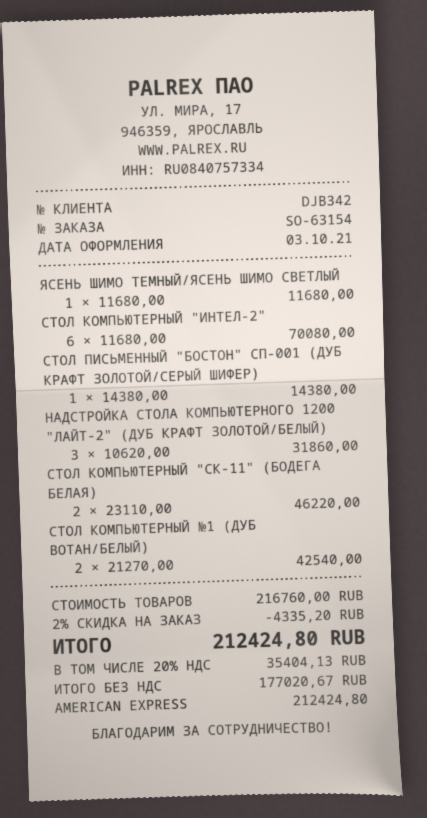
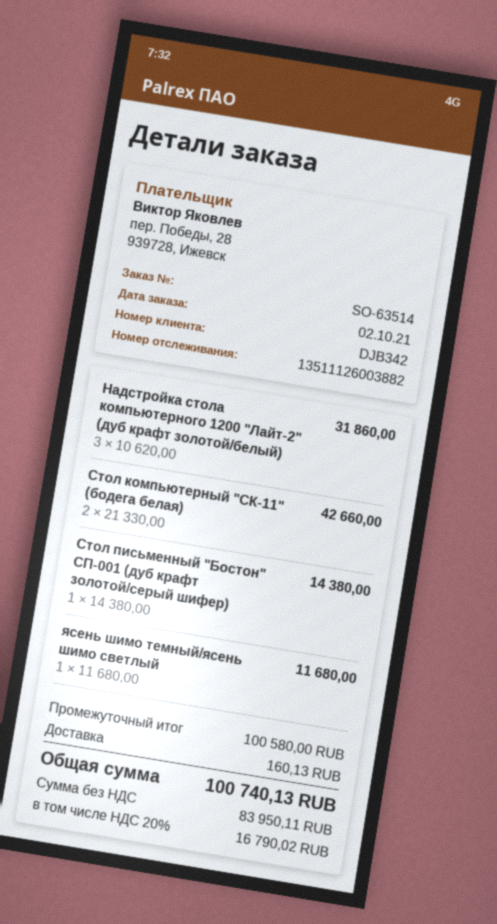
order number: SO-63154 -> SO-63514
order date: 2021-10-03 -> 2021-10-02
СТОЛ КОМПЬЮТЕРНЫЙ "ИНТЕЛ-2": 6 x 11680.00 = 70080.00 -> none
СТОЛ КОМПЬЮТЕРНЫЙ "СК-11" (БОДЕГА БЕЛАЯ): 2 x 23110.00 = 46220.00 -> 2 x 21330.00 = 42660.00
СТОЛ КОМПЬЮТЕРНЫЙ №1 (ДУБ ВОТАН/БЕЛЫЙ): 2 x 21270.00 = 42540.00 -> none
subtotal: 216760.00 -> 100580.00
discount: 2% = 4335.20 -> none
shipping: none -> 160.13
net: 177020.67 -> 83950.11
tax: 20% = 35404.13 -> 20% = 16790.02
total: 212424.80 -> 100740.13

